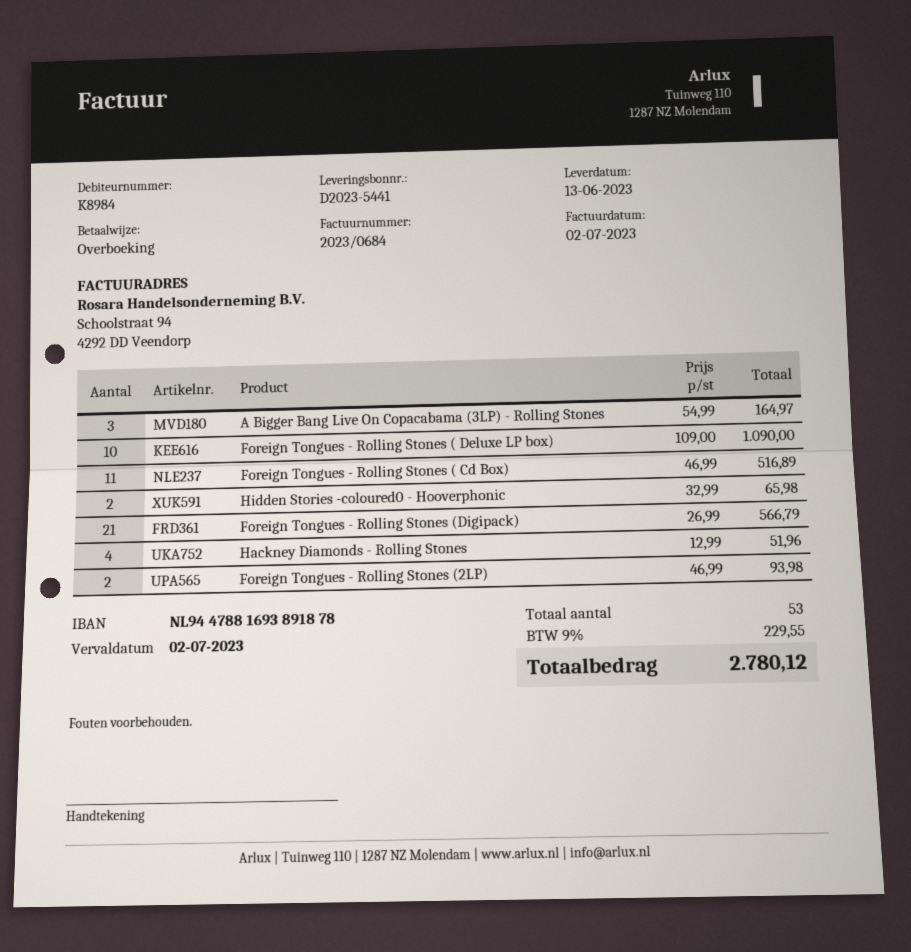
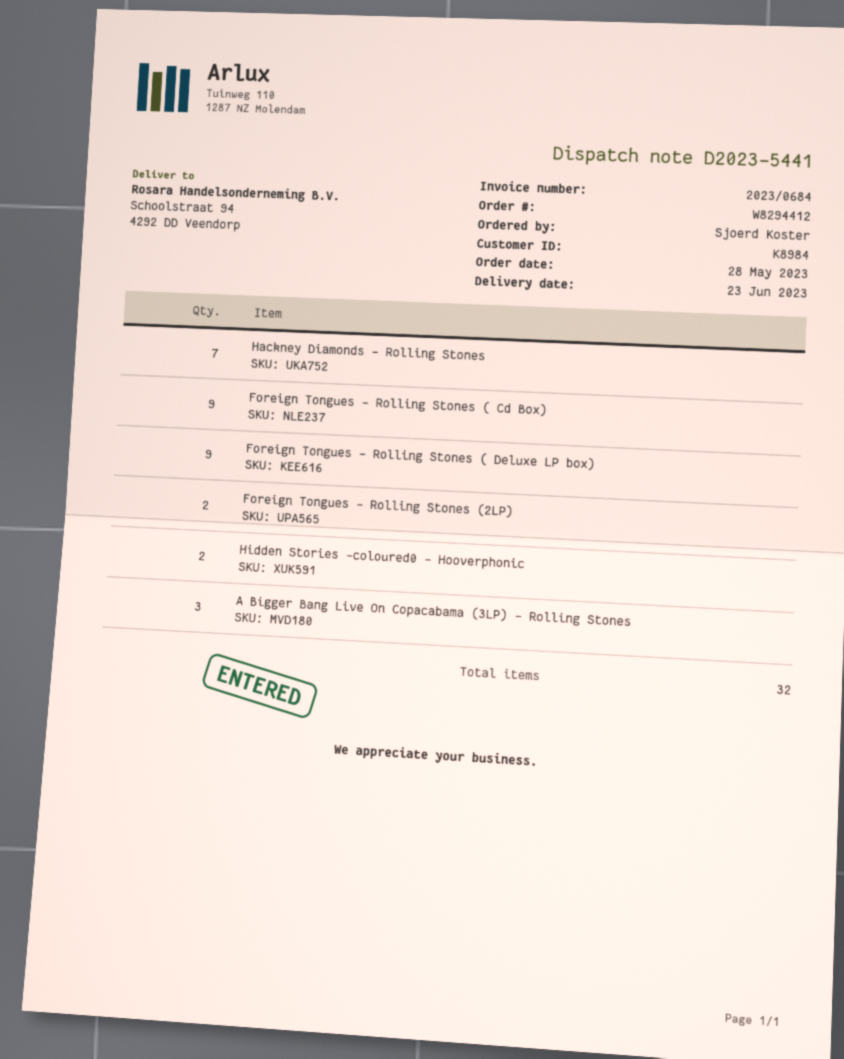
delivery date: 2023-06-13 -> 2023-06-23
Foreign Tongues - Rolling Stones ( Deluxe LP box): 10 -> 9
Foreign Tongues - Rolling Stones ( Cd Box): 11 -> 9
Foreign Tongues - Rolling Stones (Digipack): 21 -> none
Hackney Diamonds - Rolling Stones: 4 -> 7
total quantity: 53 -> 32

